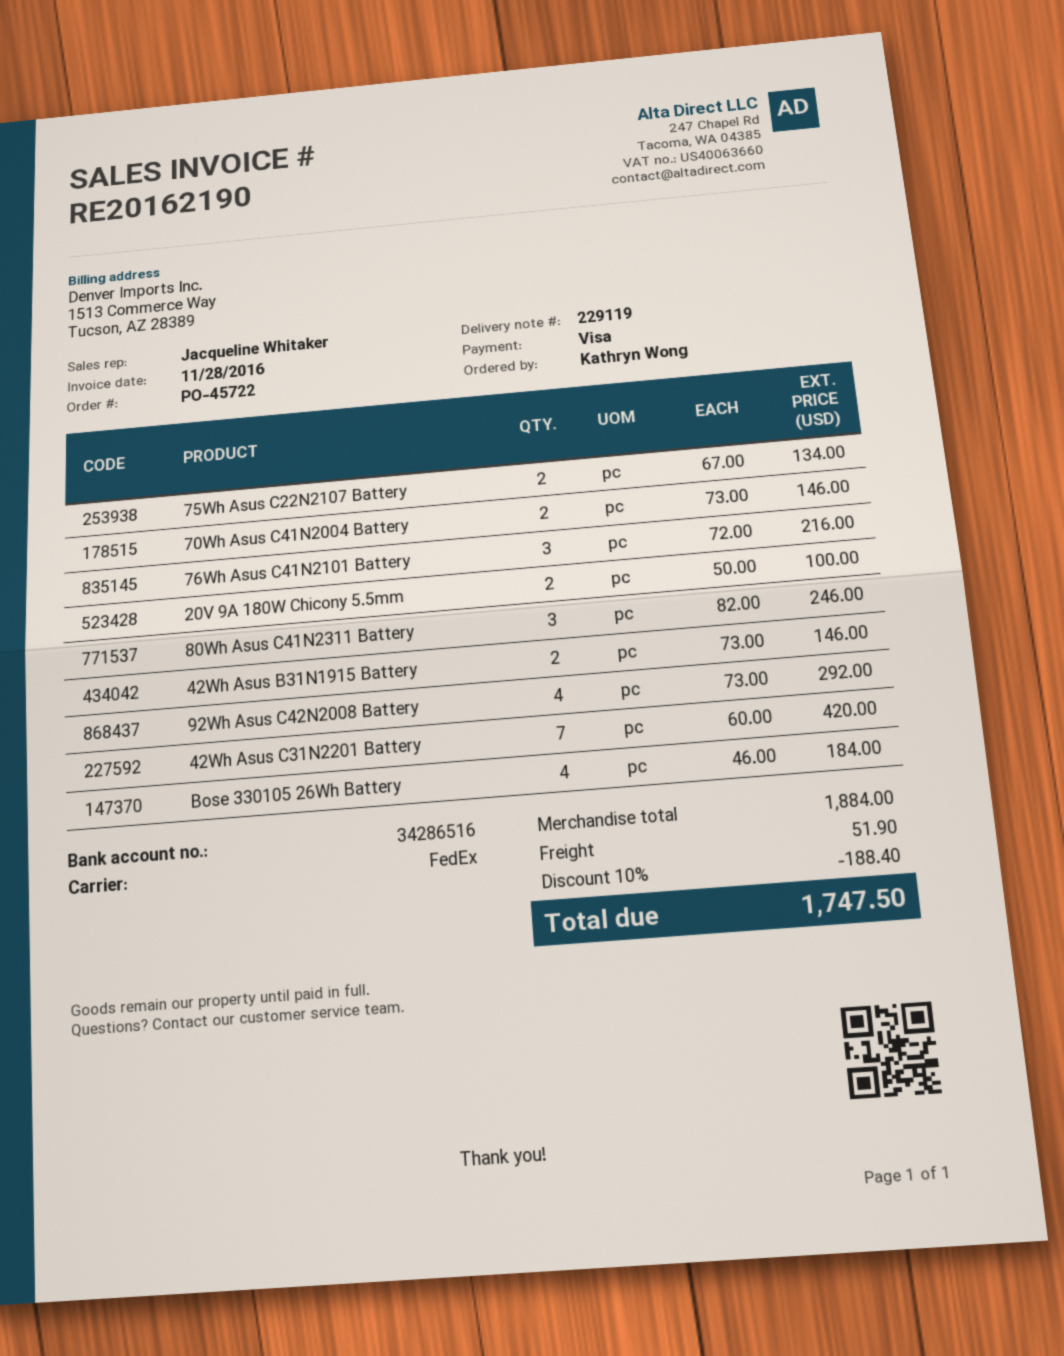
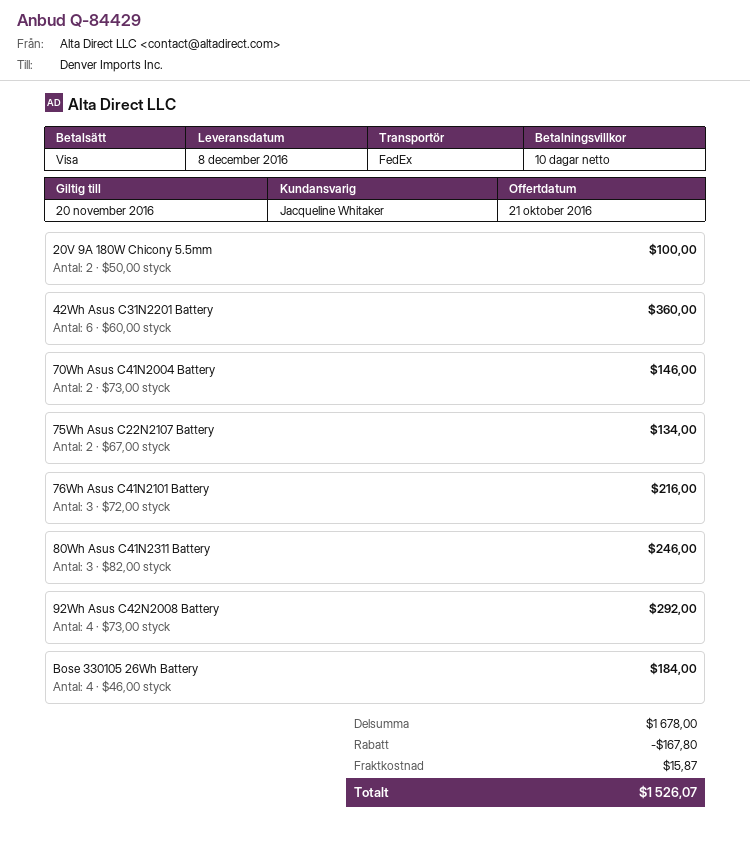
42Wh Asus B31N1915 Battery: 2 x 73.00 = 146.00 -> none
42Wh Asus C31N2201 Battery: 7 x 60.00 = 420.00 -> 6 x 60.00 = 360.00
subtotal: 1884.00 -> 1678.00
discount: 188.40 -> 167.80
shipping: 51.90 -> 15.87
total: 1747.50 -> 1526.07

